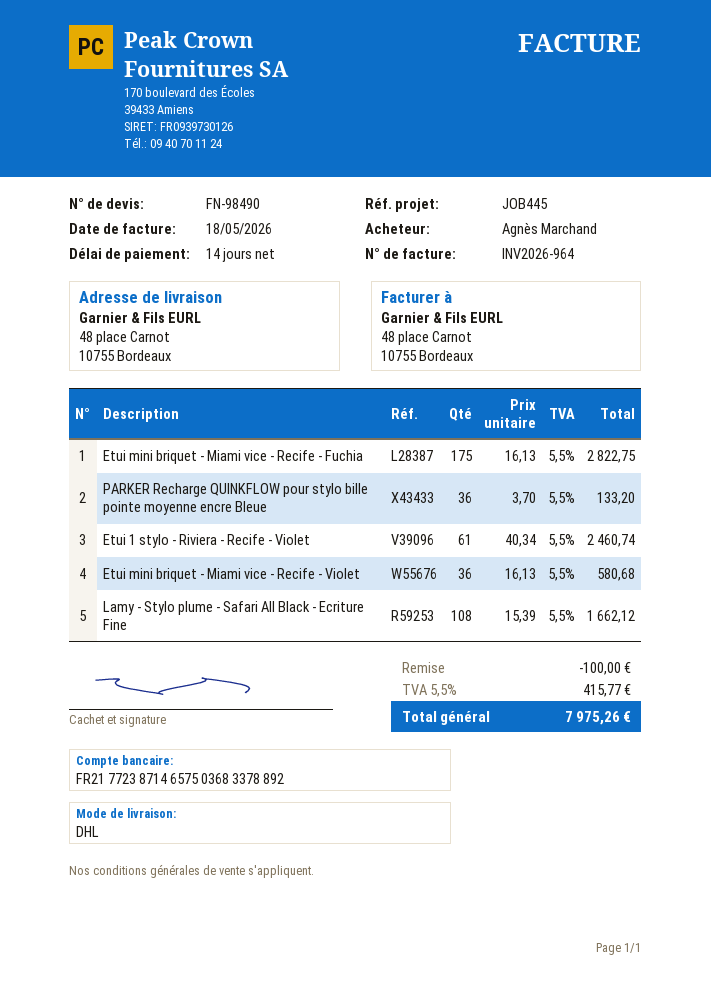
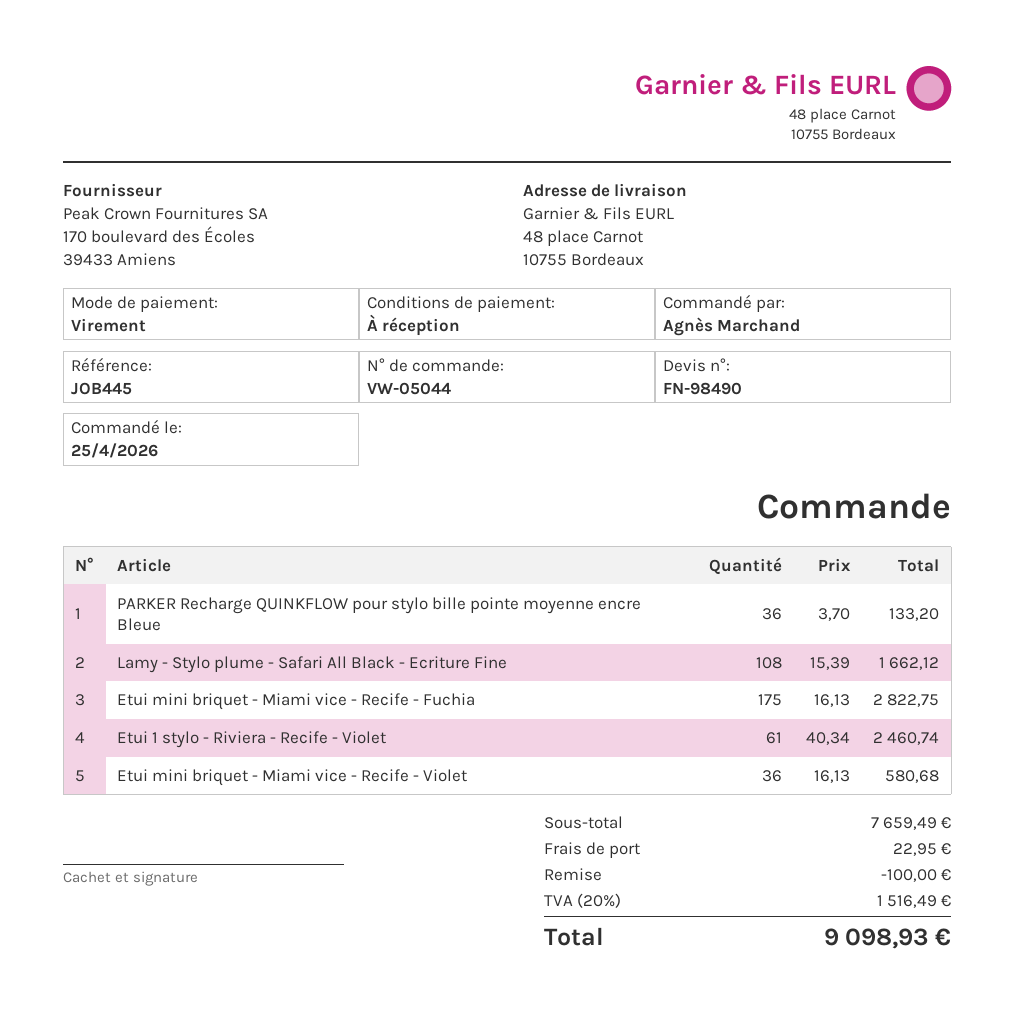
payment terms: 14 days -> on receipt
shipping: none -> 22.95
tax: 5.5% = 415.77 -> 20% = 1516.49
total: 7975.26 -> 9098.93

